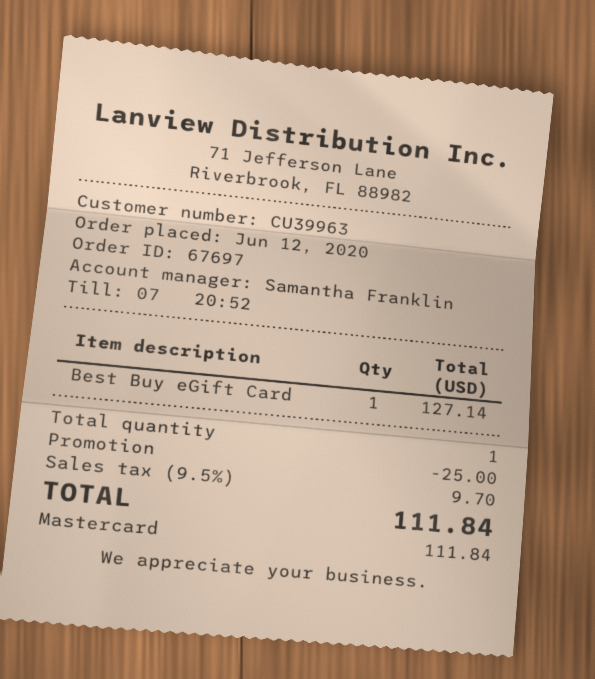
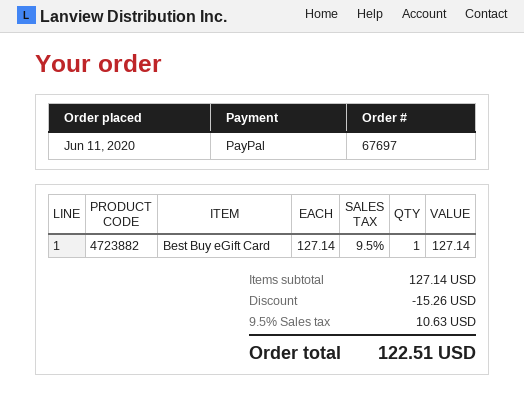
order date: 2020-06-12 -> 2020-06-11
payment method: Mastercard -> PayPal
discount: 25.00 -> 15.26
tax: 9.5% = 9.70 -> 9.5% = 10.63
total: 111.84 -> 122.51

